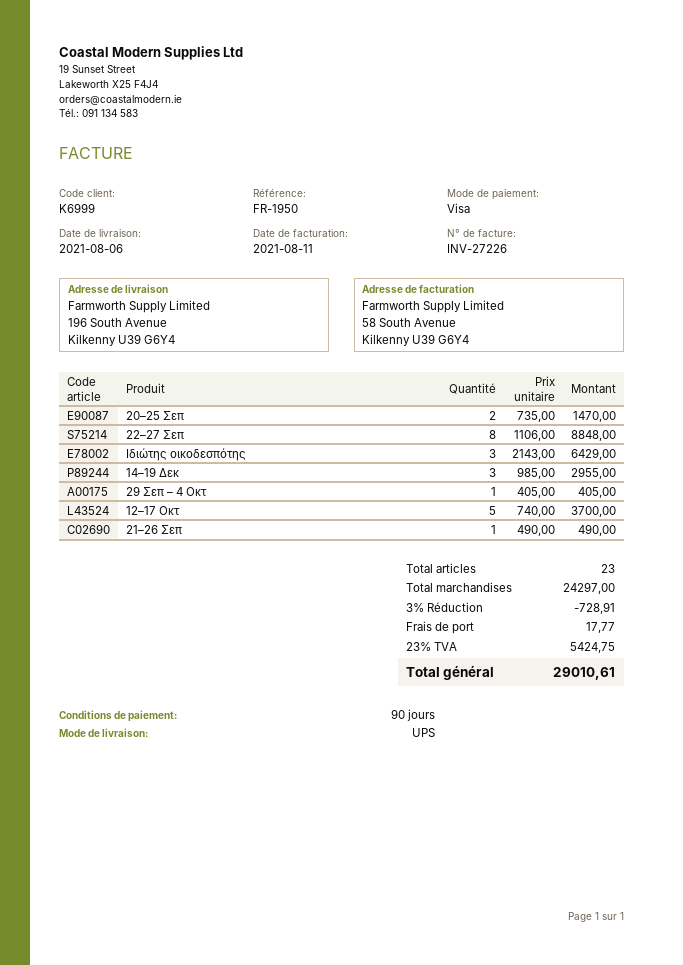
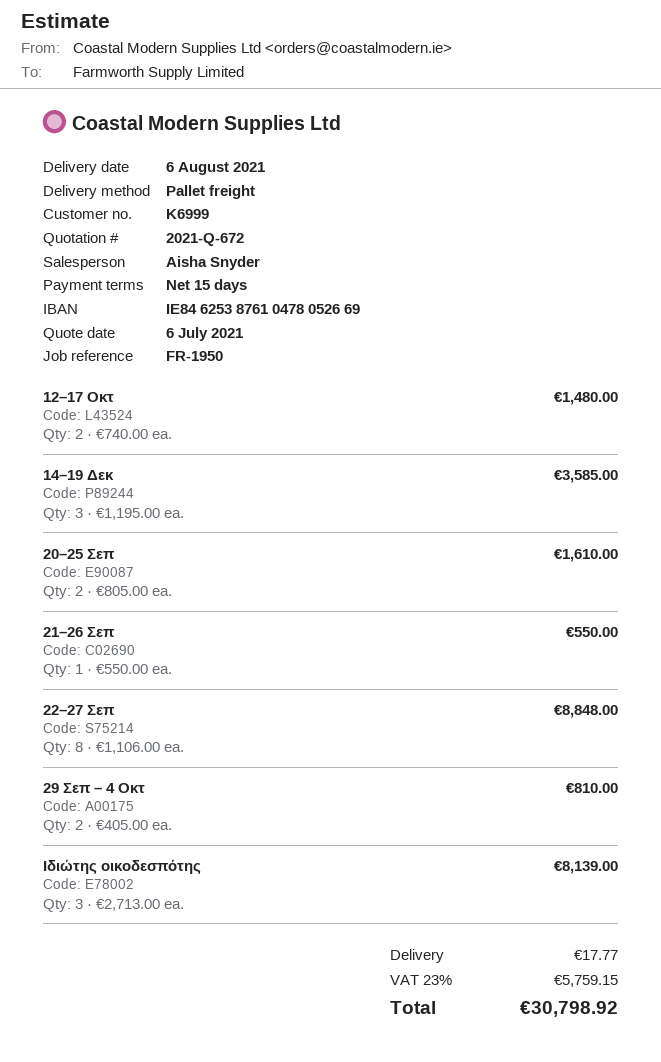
payment terms: 90 days -> 15 days
shipping method: UPS -> pallet freight
20–25 Σεπ: 2 x 735.00 = 1470.00 -> 2 x 805.00 = 1610.00
Ιδιώτης οικοδεσπότης: 3 x 2143.00 = 6429.00 -> 3 x 2713.00 = 8139.00
14–19 Δεκ: 3 x 985.00 = 2955.00 -> 3 x 1195.00 = 3585.00
29 Σεπ – 4 Οκτ: 1 x 405.00 = 405.00 -> 2 x 405.00 = 810.00
12–17 Οκτ: 5 x 740.00 = 3700.00 -> 2 x 740.00 = 1480.00
21–26 Σεπ: 1 x 490.00 = 490.00 -> 1 x 550.00 = 550.00
discount: 3% = 728.91 -> none
tax: 23% = 5424.75 -> 23% = 5759.15
total: 29010.61 -> 30798.92

